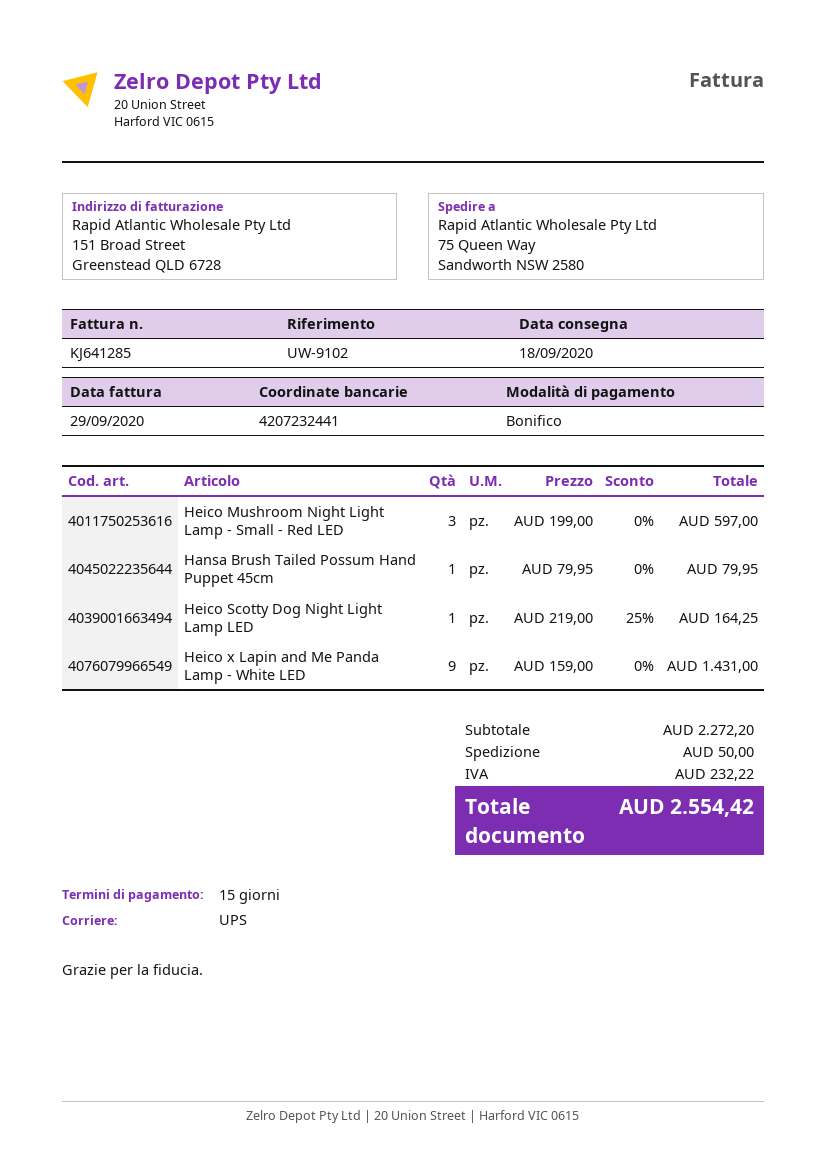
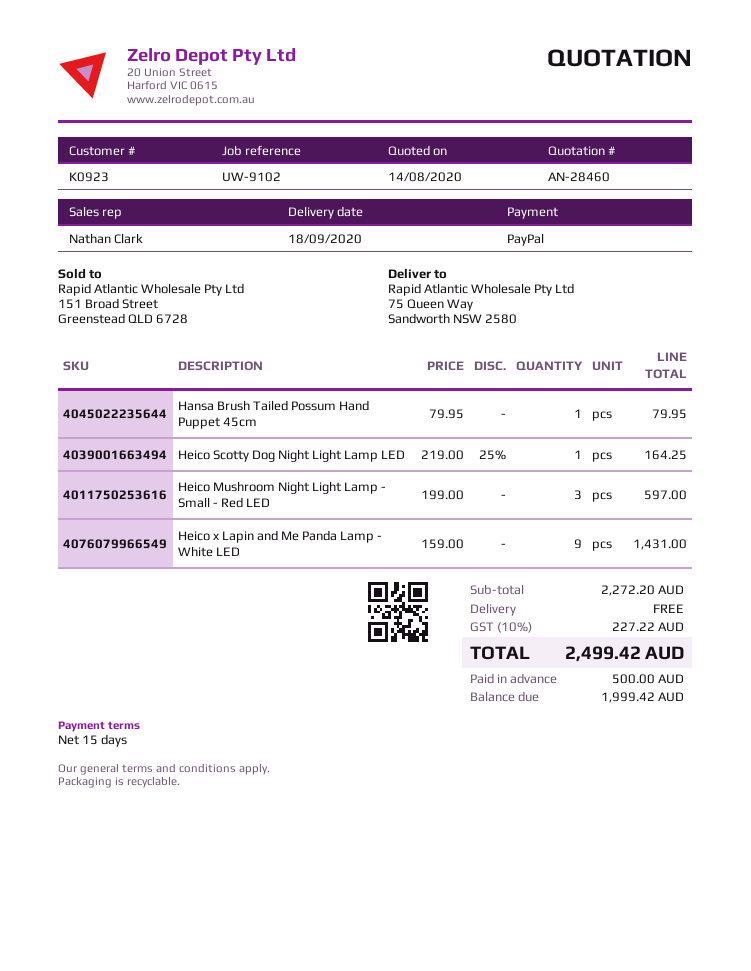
payment method: bank transfer -> PayPal
shipping: 50.00 -> 0.00
tax: 232.22 -> 227.22
total: 2554.42 -> 2499.42

